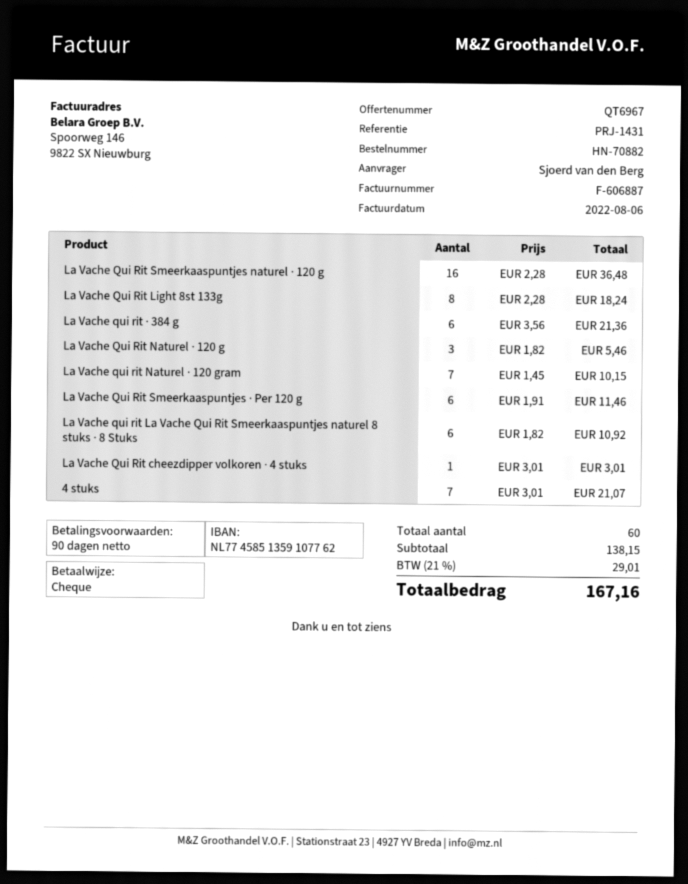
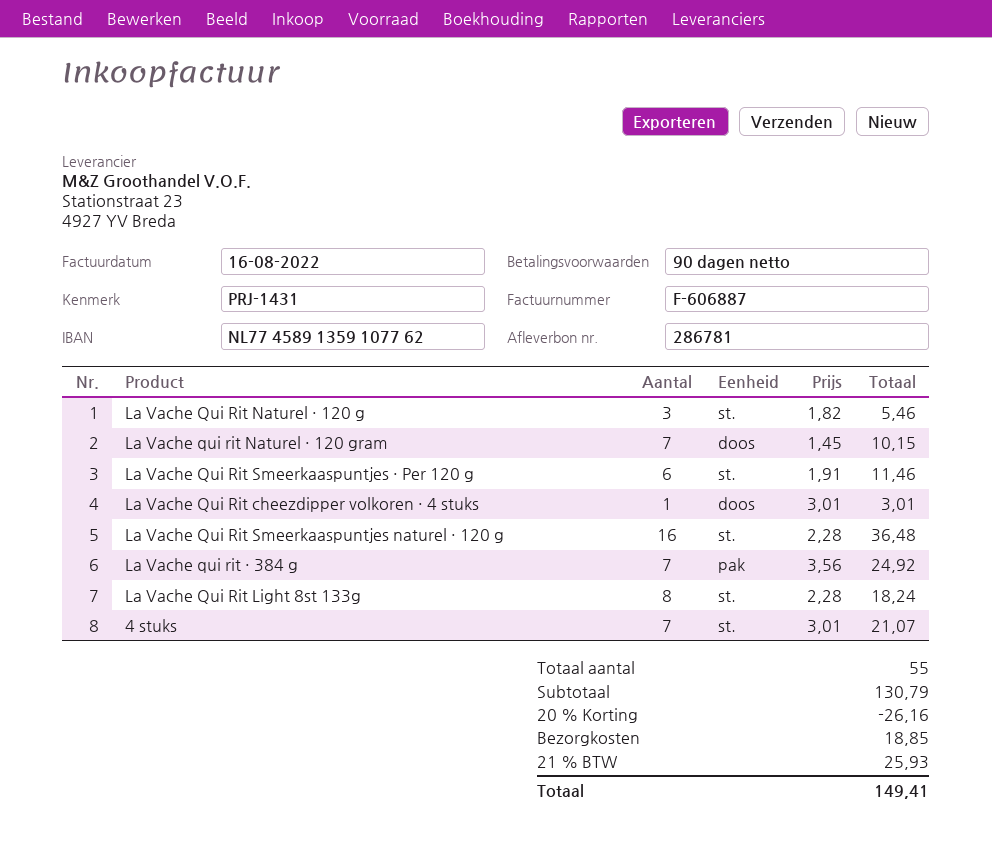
invoice date: 2022-08-06 -> 2022-08-16
bank account: NL7745851359107762 -> NL7745891359107762
La Vache qui rit · 384 g: 6 x 3.56 = 21.36 -> 7 x 3.56 = 24.92
La Vache qui rit La Vache Qui Rit Smeerkaaspuntjes naturel 8 stuks · 8 Stuks: 6 x 1.82 = 10.92 -> none
total quantity: 60 -> 55
subtotal: 138.15 -> 130.79
discount: none -> 20% = 26.16
shipping: none -> 18.85
tax: 21% = 29.01 -> 21% = 25.93
total: 167.16 -> 149.41

